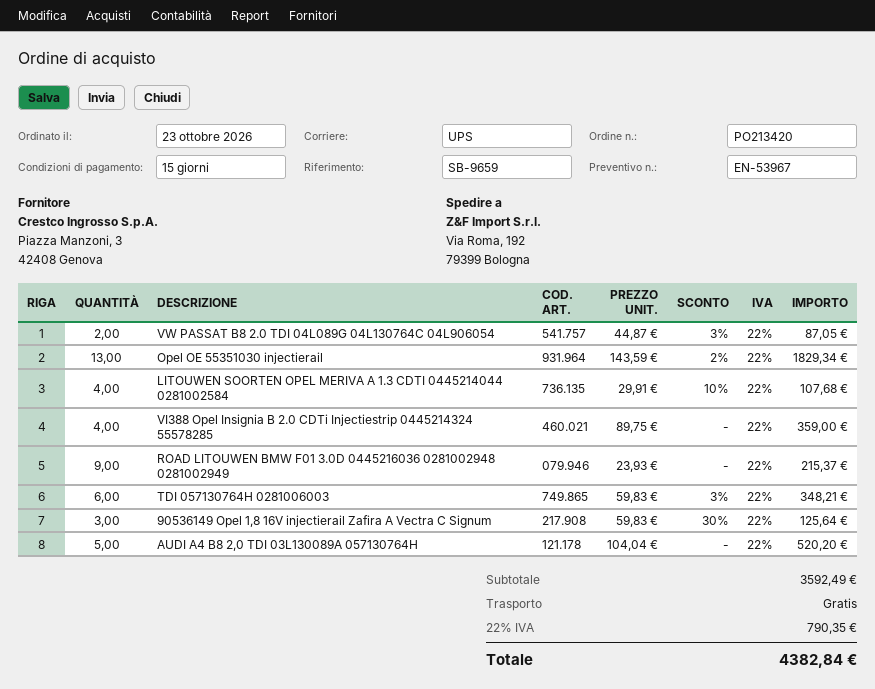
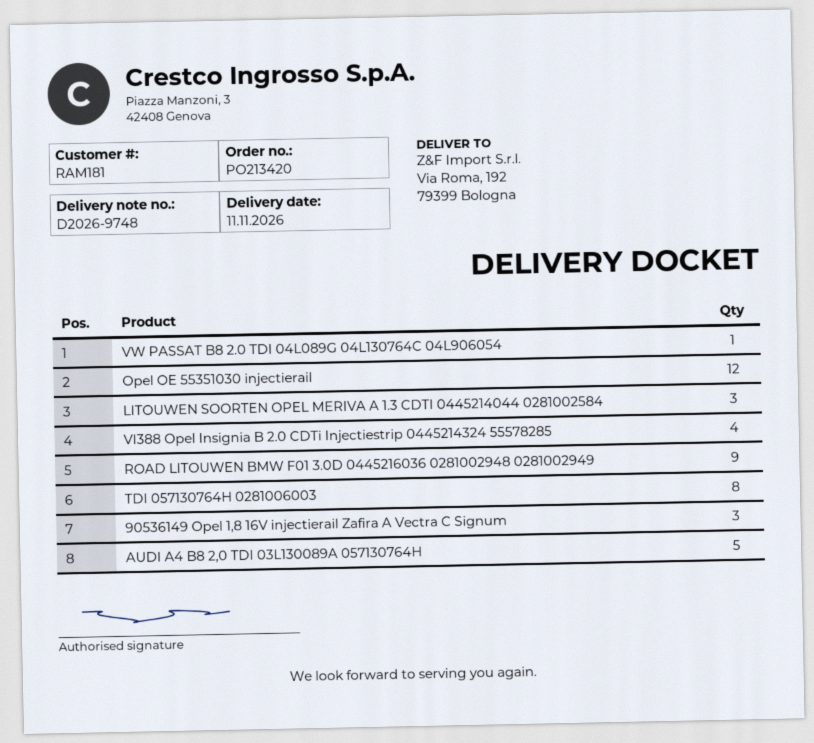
VW PASSAT B8 2.0 TDI 04L089G 04L130764C 04L906054: 2 -> 1
Opel OE 55351030 injectierail: 13 -> 12
LITOUWEN SOORTEN OPEL MERIVA A 1.3 CDTI 0445214044 0281002584: 4 -> 3
TDI 057130764H 0281006003: 6 -> 8

